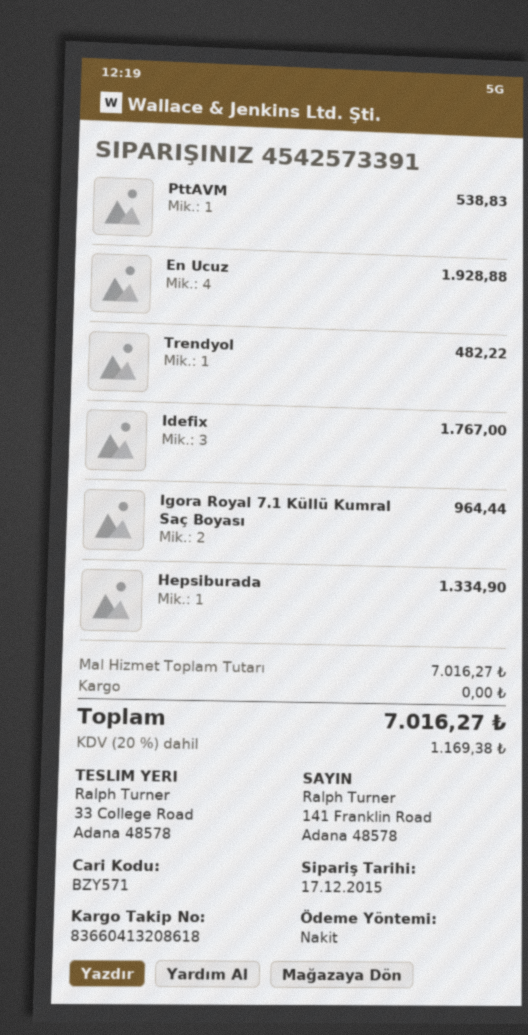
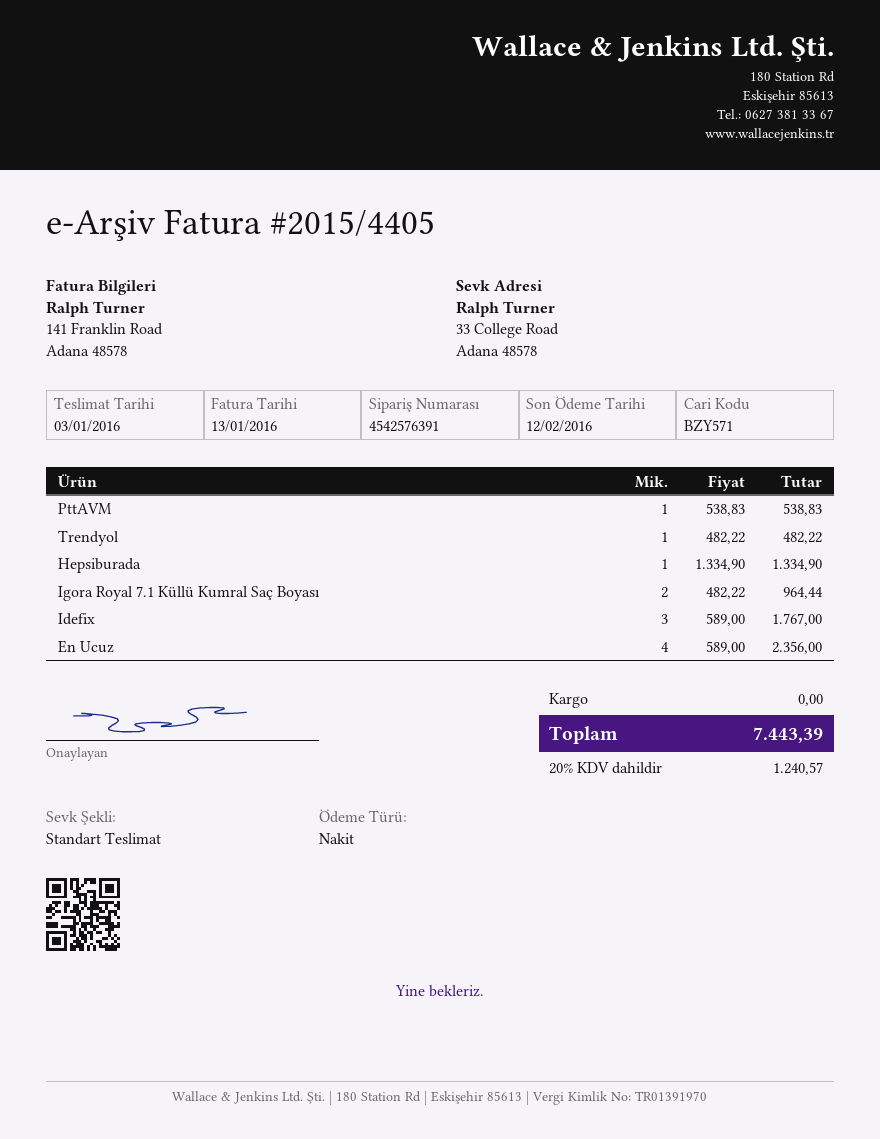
order number: 4542573391 -> 4542576391
En Ucuz: 4 for 1928.88 -> 4 for 2356.00
tax: 20% = 1169.38 -> 20% = 1240.57
total: 7016.27 -> 7443.39

